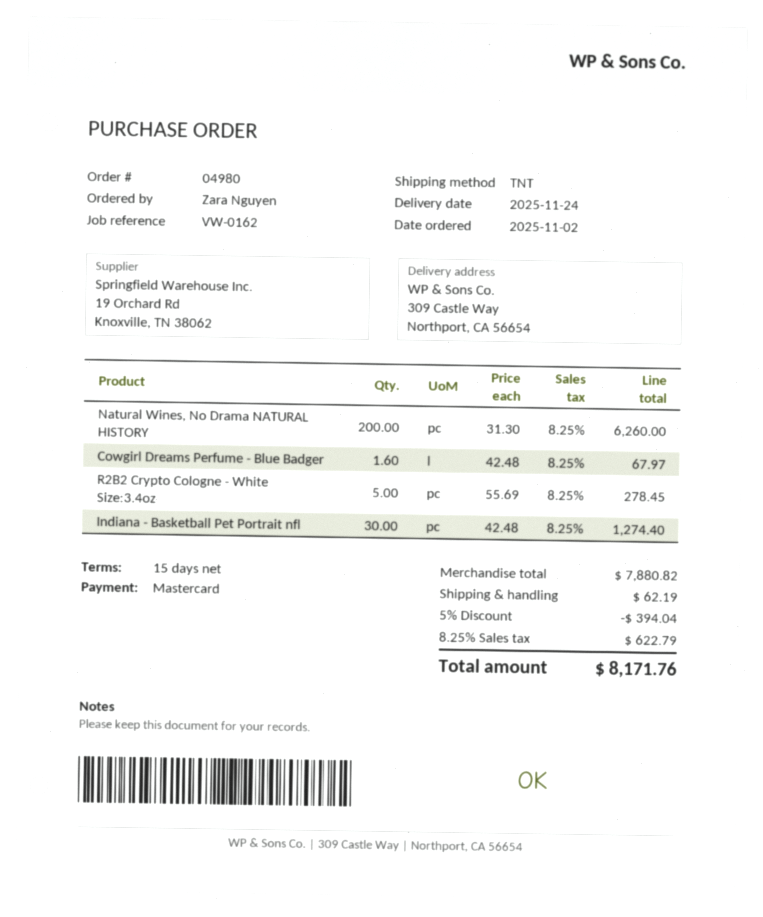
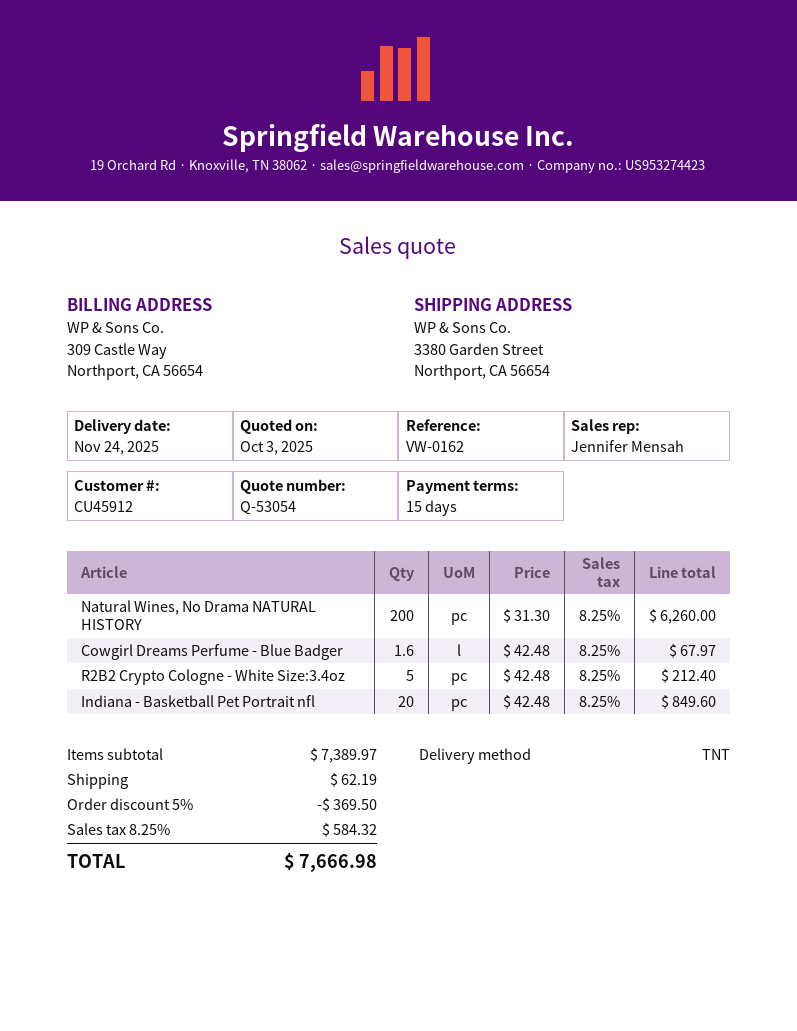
ship to: 309 Castle Way, Northport, CA 56654 -> 3380 Garden Street, Northport, CA 56654
R2B2 Crypto Cologne - White Size:3.4oz: 5 x 55.69 = 278.45 -> 5 x 42.48 = 212.40
Indiana - Basketball Pet Portrait nfl: 30 x 42.48 = 1274.40 -> 20 x 42.48 = 849.60
subtotal: 7880.82 -> 7389.97
discount: 5% = 394.04 -> 5% = 369.50
tax: 8.25% = 622.79 -> 8.25% = 584.32
total: 8171.76 -> 7666.98

